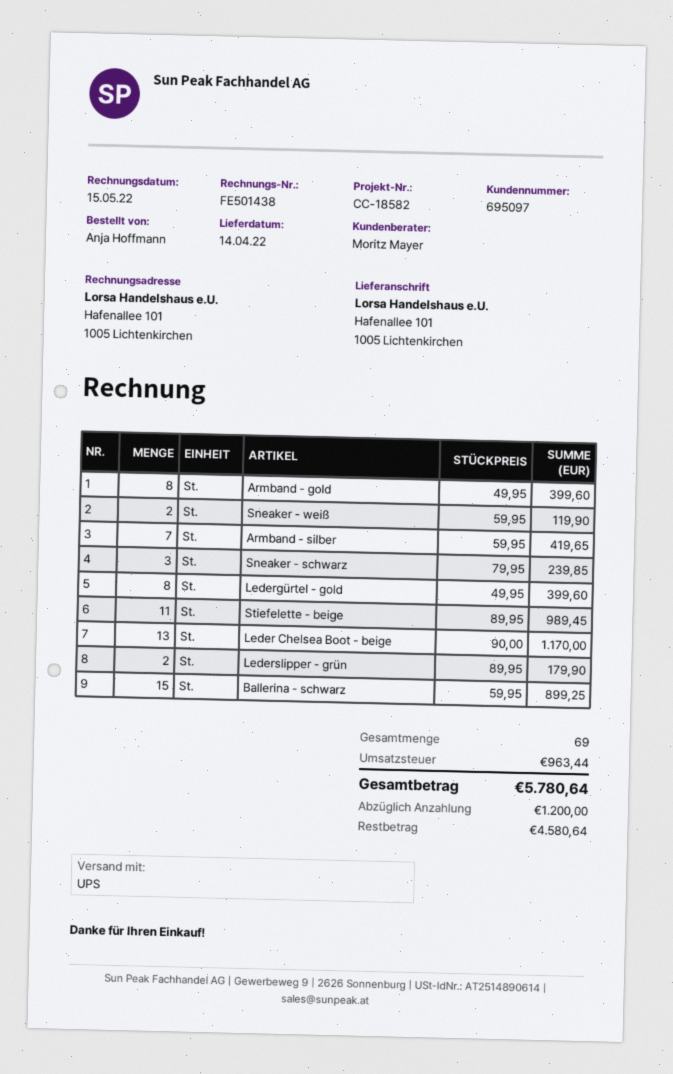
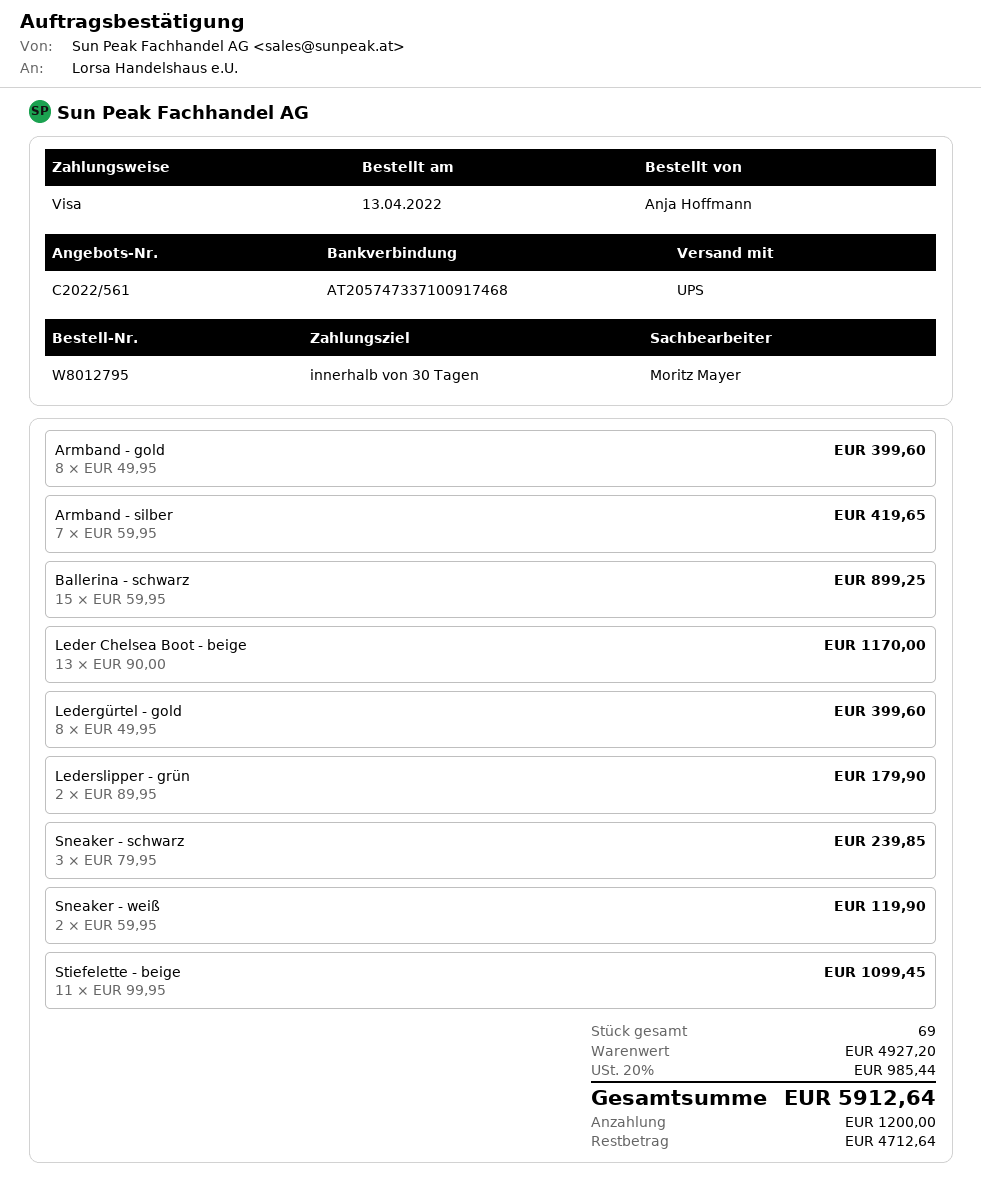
Stiefelette - beige: 11 x 89.95 = 989.45 -> 11 x 99.95 = 1099.45
tax: 963.44 -> 985.44
total: 5780.64 -> 5912.64
balance: 4580.64 -> 4712.64

